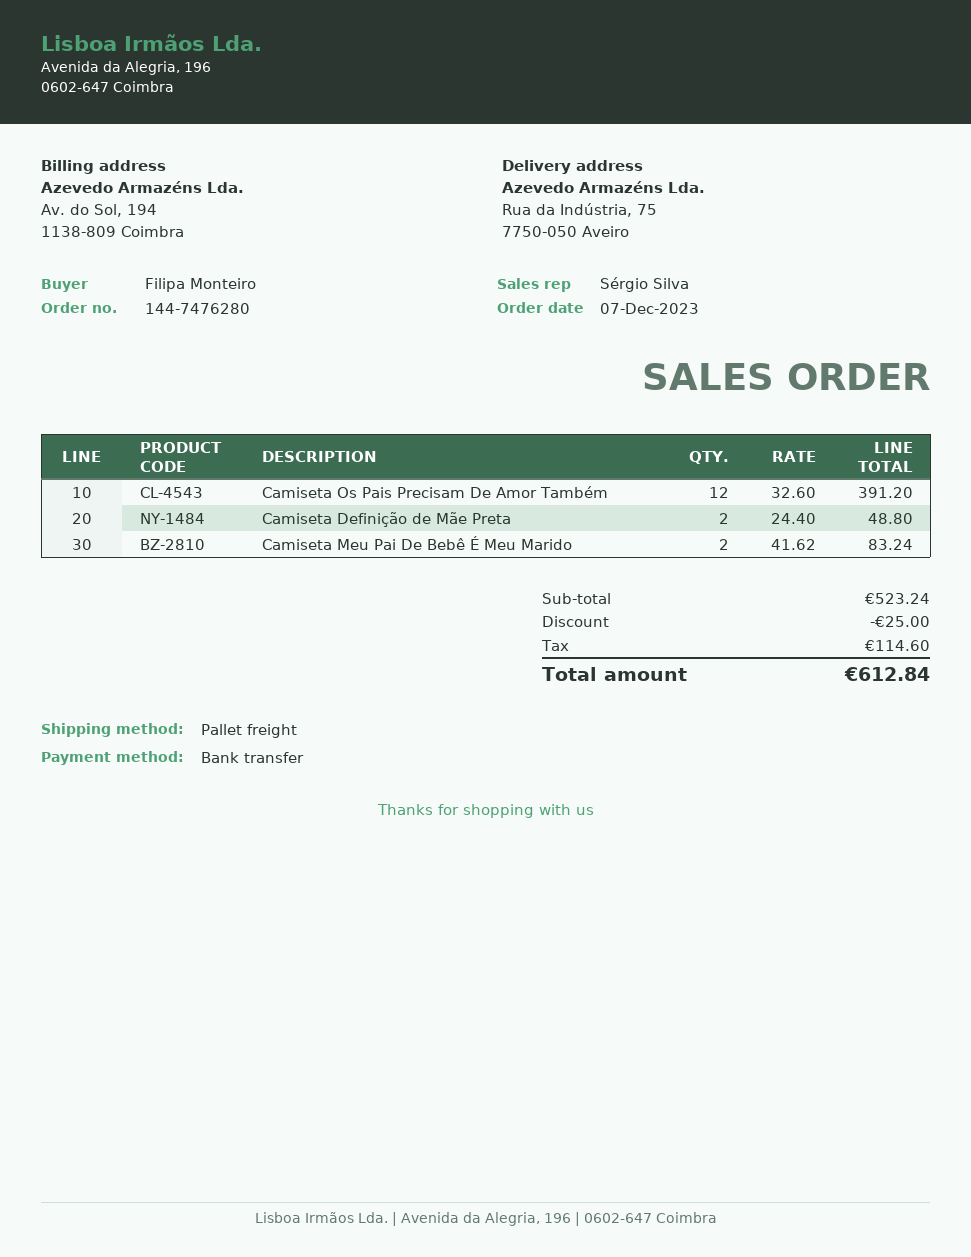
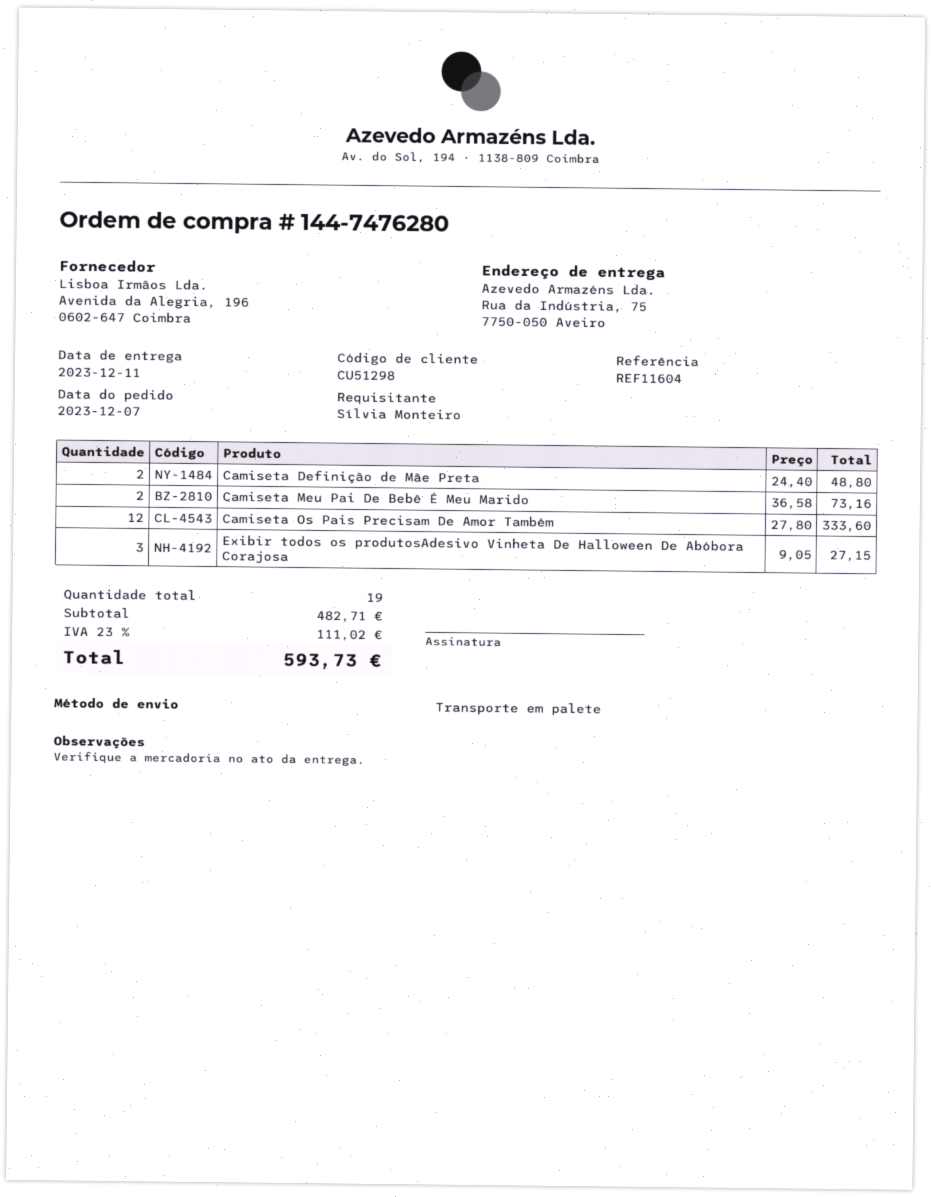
ordered by: Filipa Monteiro -> Sílvia Monteiro
Camiseta Os Pais Precisam De Amor Também: 12 x 32.60 = 391.20 -> 12 x 27.80 = 333.60
Camiseta Meu Pai De Bebê É Meu Marido: 2 x 41.62 = 83.24 -> 2 x 36.58 = 73.16
Exibir todos os produtosAdesivo Vinheta De Halloween De Abóbora Corajosa: none -> 3 x 9.05 = 27.15
subtotal: 523.24 -> 482.71
discount: 25.00 -> none
tax: 114.60 -> 111.02
total: 612.84 -> 593.73

